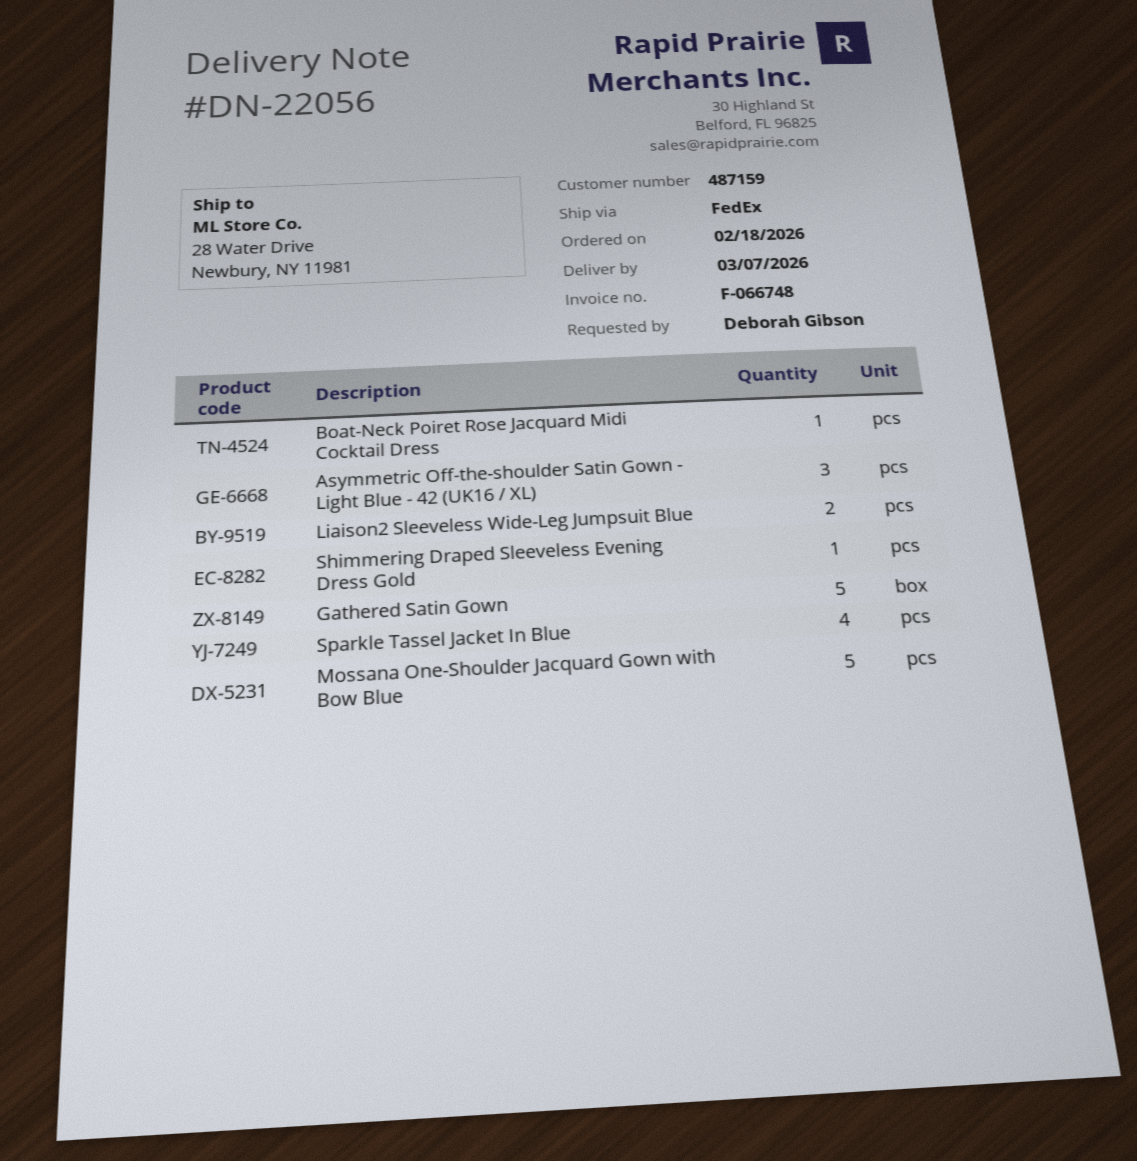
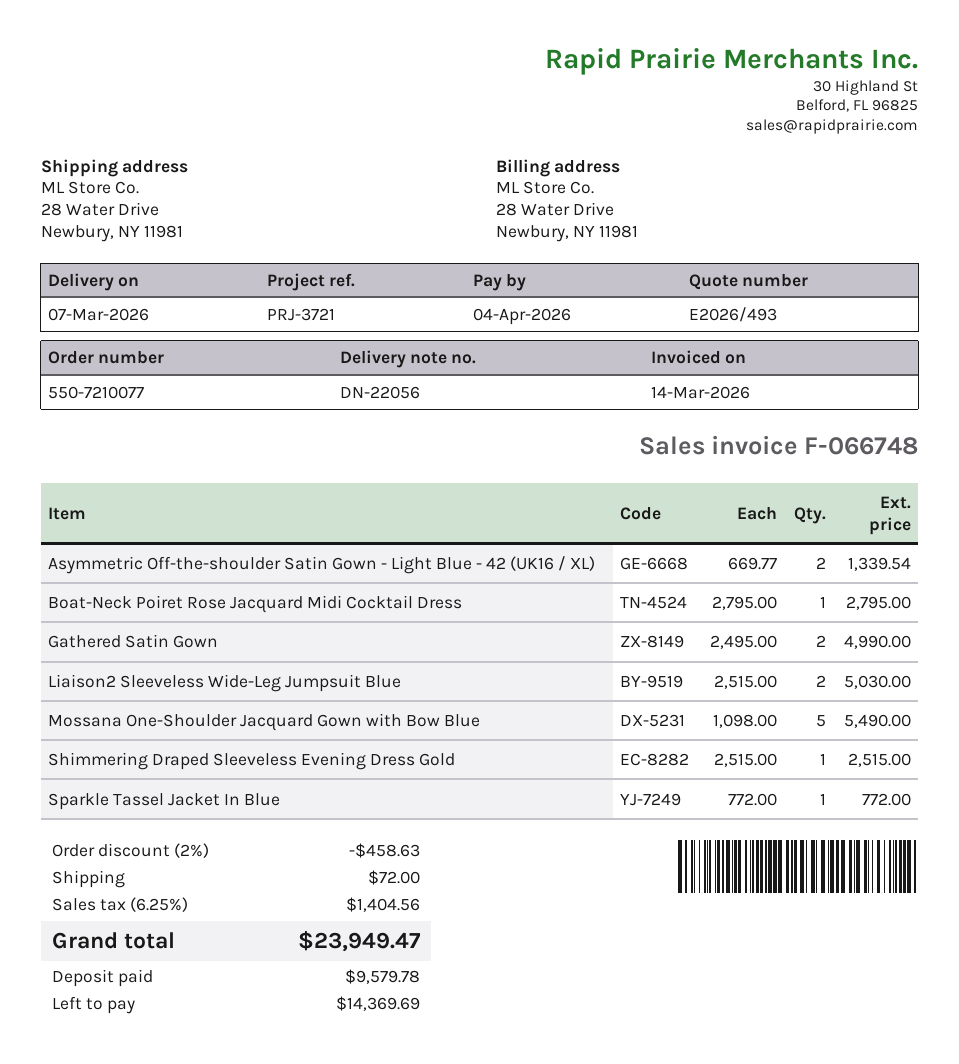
Asymmetric Off-the-shoulder Satin Gown - Light Blue - 42 (UK16 / XL): 3 -> 2
Gathered Satin Gown: 5 -> 2
Sparkle Tassel Jacket In Blue: 4 -> 1

